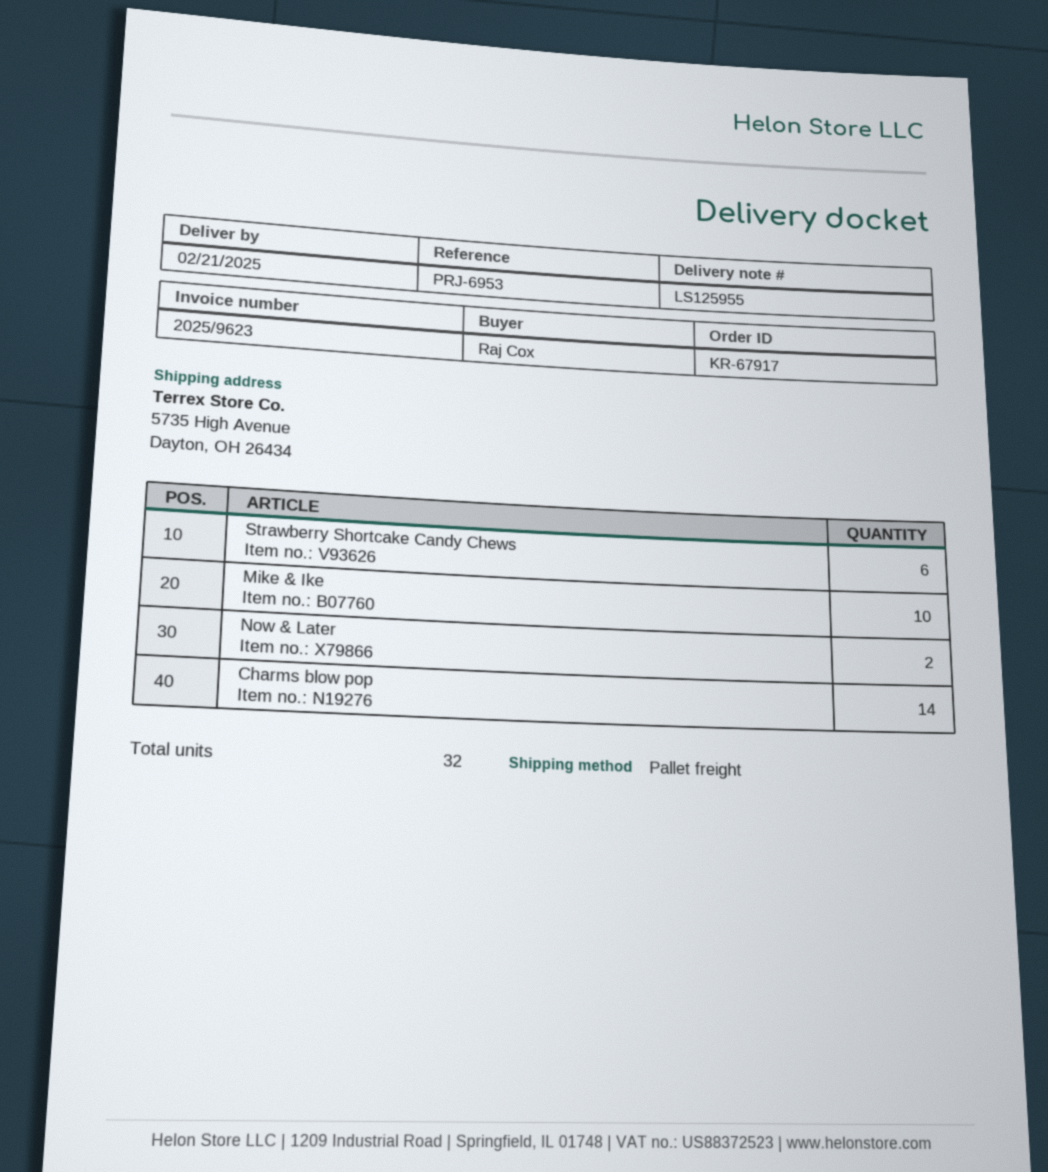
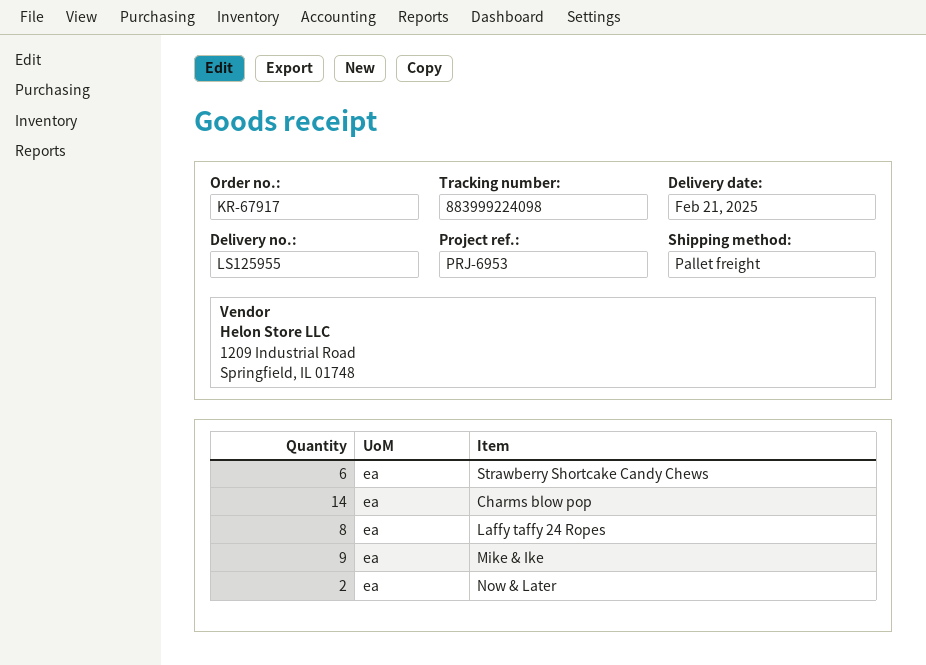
Mike & Ike: 10 -> 9
Laffy taffy 24 Ropes: none -> 8

